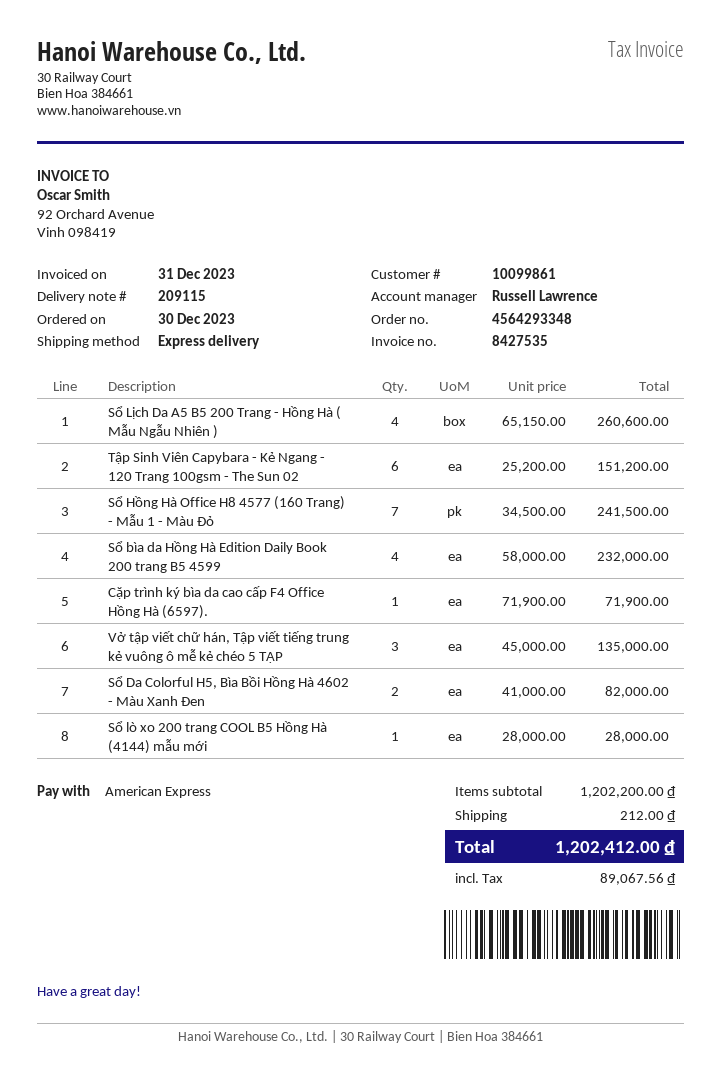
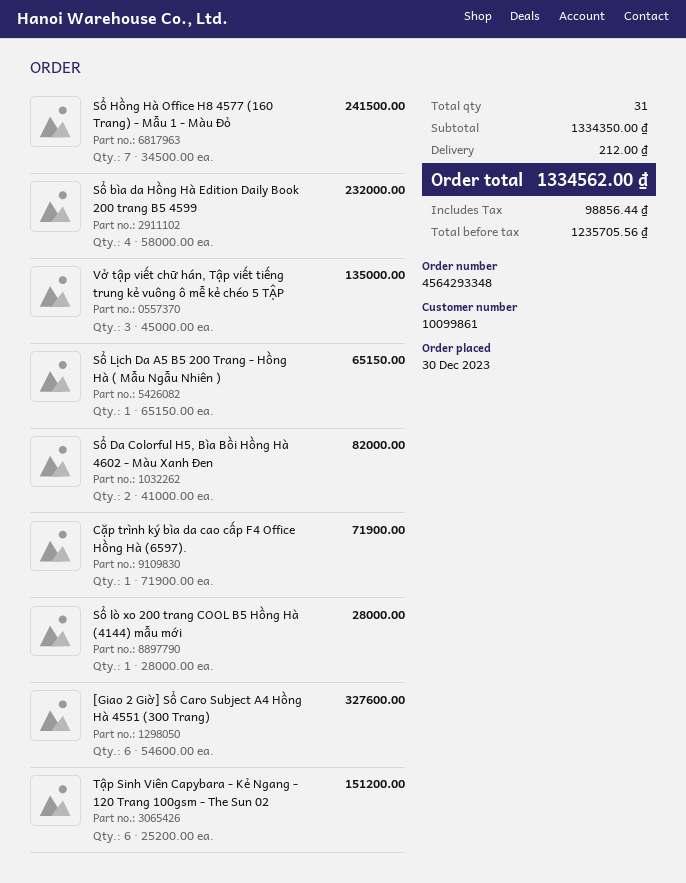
Sổ Lịch Da A5 B5 200 Trang - Hồng Hà ( Mẫu Ngẫu Nhiên ): 4 x 65150.00 = 260600.00 -> 1 x 65150.00 = 65150.00
[Giao 2 Giờ] Sổ Caro Subject A4 Hồng Hà 4551 (300 Trang): none -> 6 x 54600.00 = 327600.00
subtotal: 1202200.00 -> 1334350.00
tax: 89067.56 -> 98856.44
total: 1202412.00 -> 1334562.00

